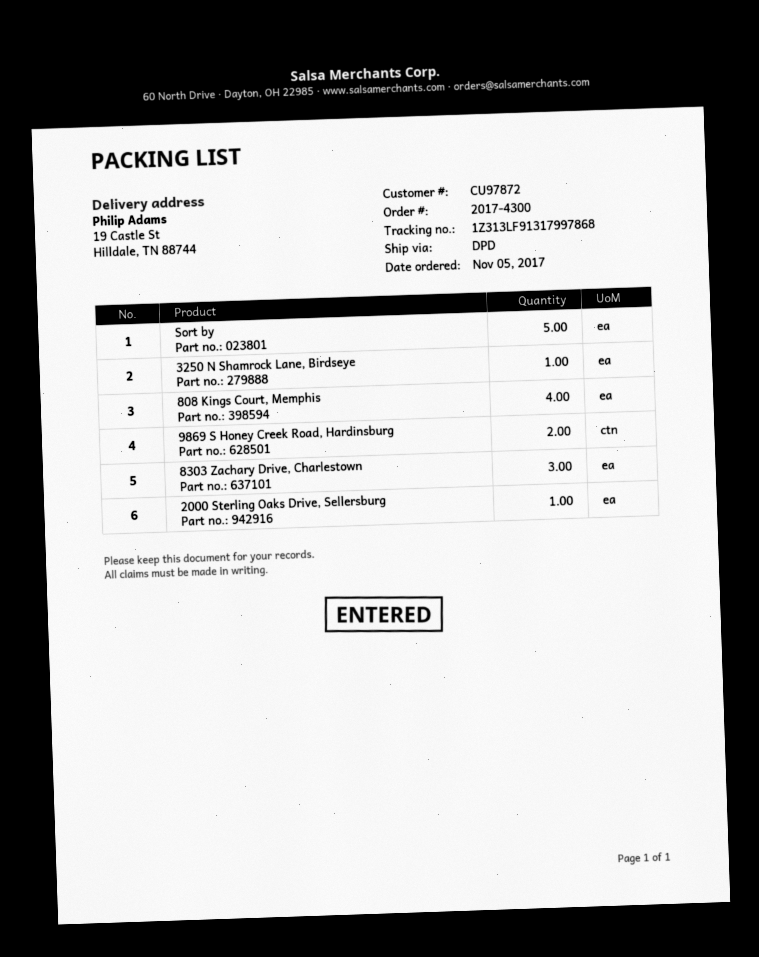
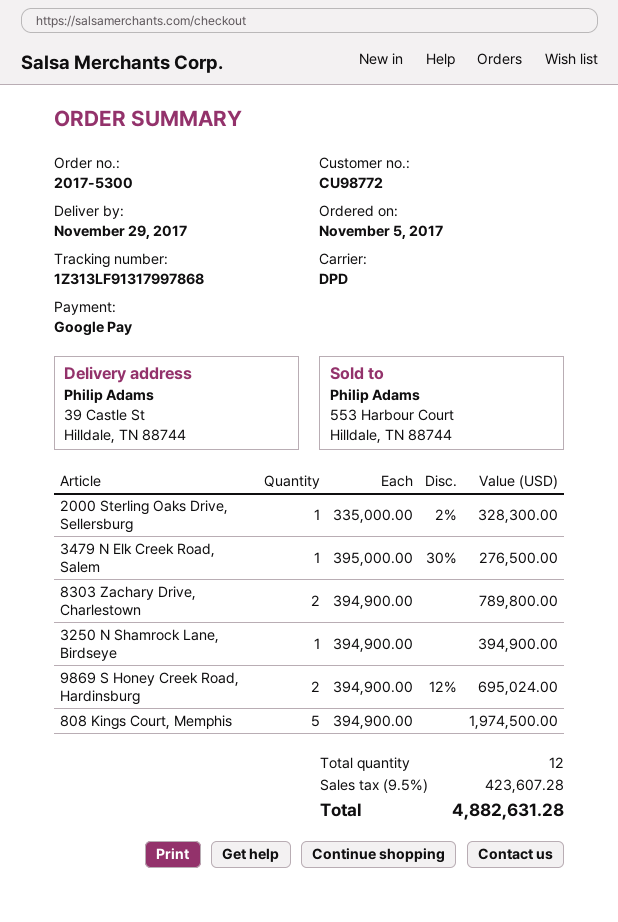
order number: 2017-4300 -> 2017-5300
customer number: CU97872 -> CU98772
ship to: 19 Castle St, Hilldale, TN 88744 -> 39 Castle St, Hilldale, TN 88744
Sort by: 5 -> none
808 Kings Court, Memphis: 4 -> 5
8303 Zachary Drive, Charlestown: 3 -> 2
3479 N Elk Creek Road, Salem: none -> 1

